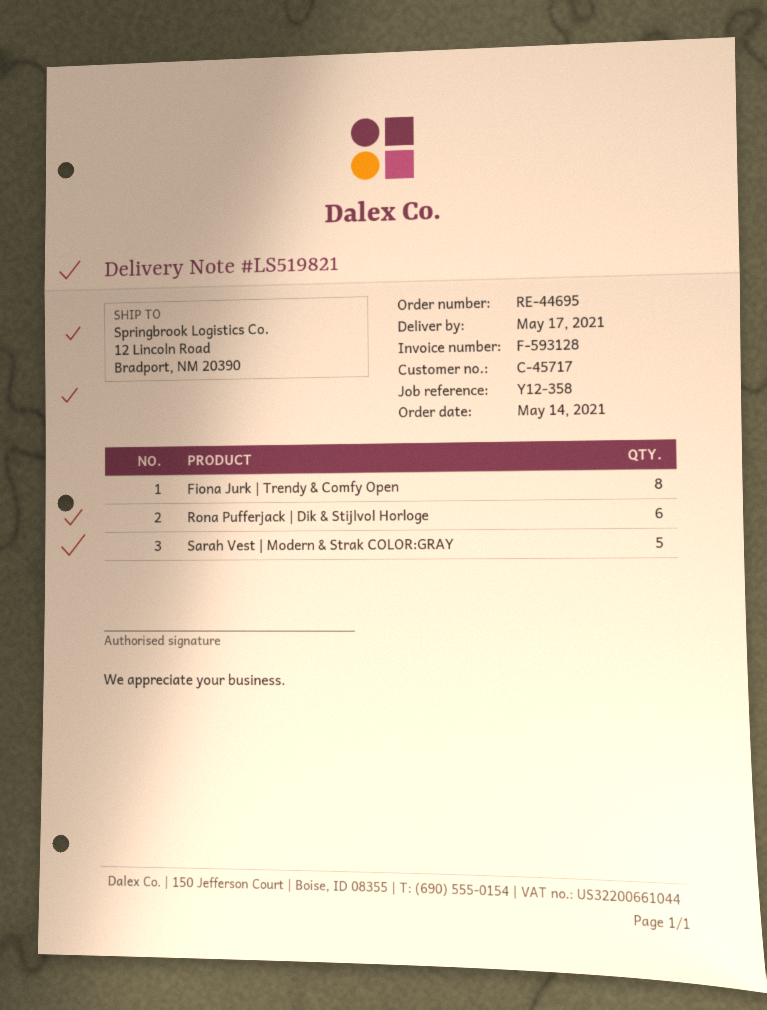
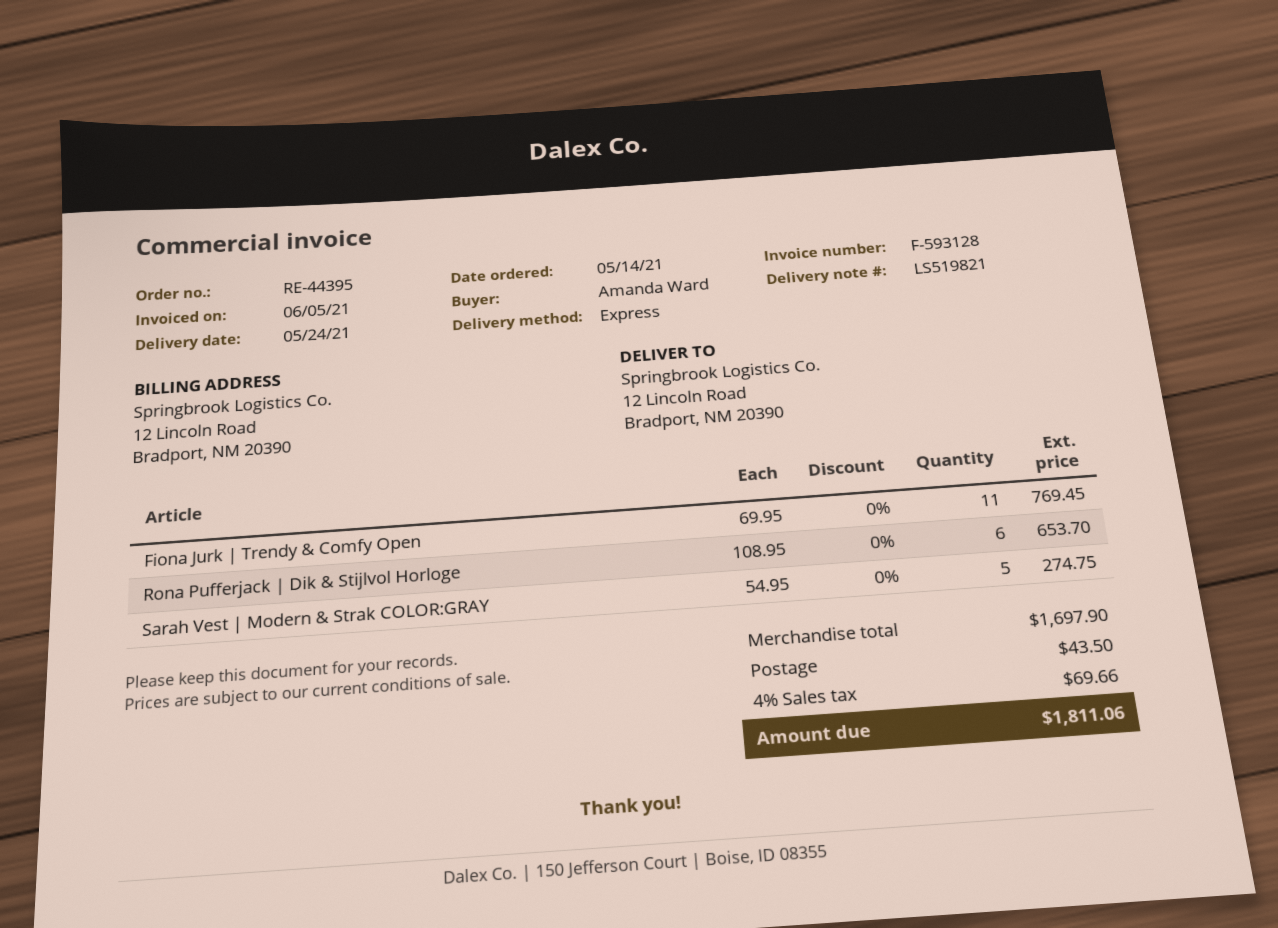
order number: RE-44695 -> RE-44395
delivery date: 2021-05-17 -> 2021-05-24
Fiona Jurk | Trendy & Comfy Open: 8 -> 11

